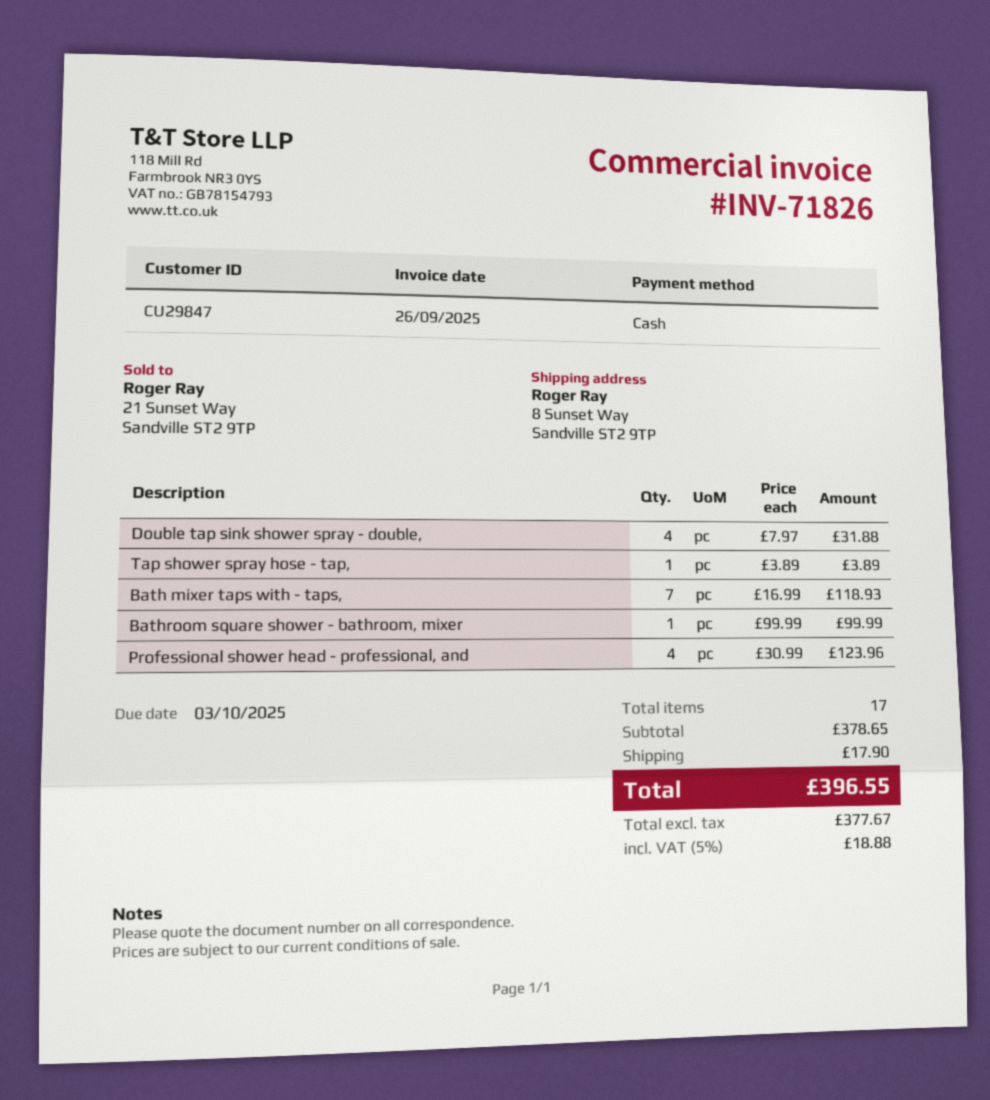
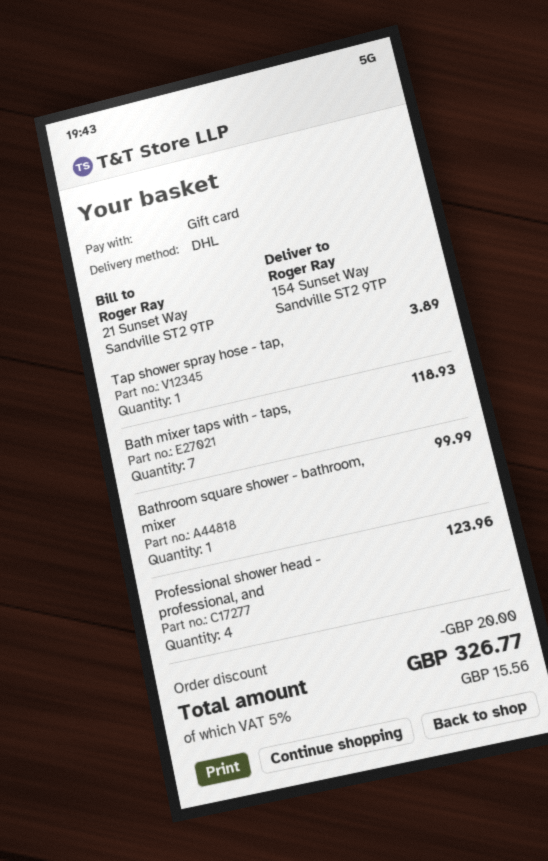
payment method: cash -> gift card
ship to: 8 Sunset Way, Sandville ST2 9TP -> 154 Sunset Way, Sandville ST2 9TP
Double tap sink shower spray - double,: 4 for 31.88 -> none
discount: none -> 20.00
shipping: 17.90 -> none
tax: 5% = 18.88 -> 5% = 15.56
total: 396.55 -> 326.77

